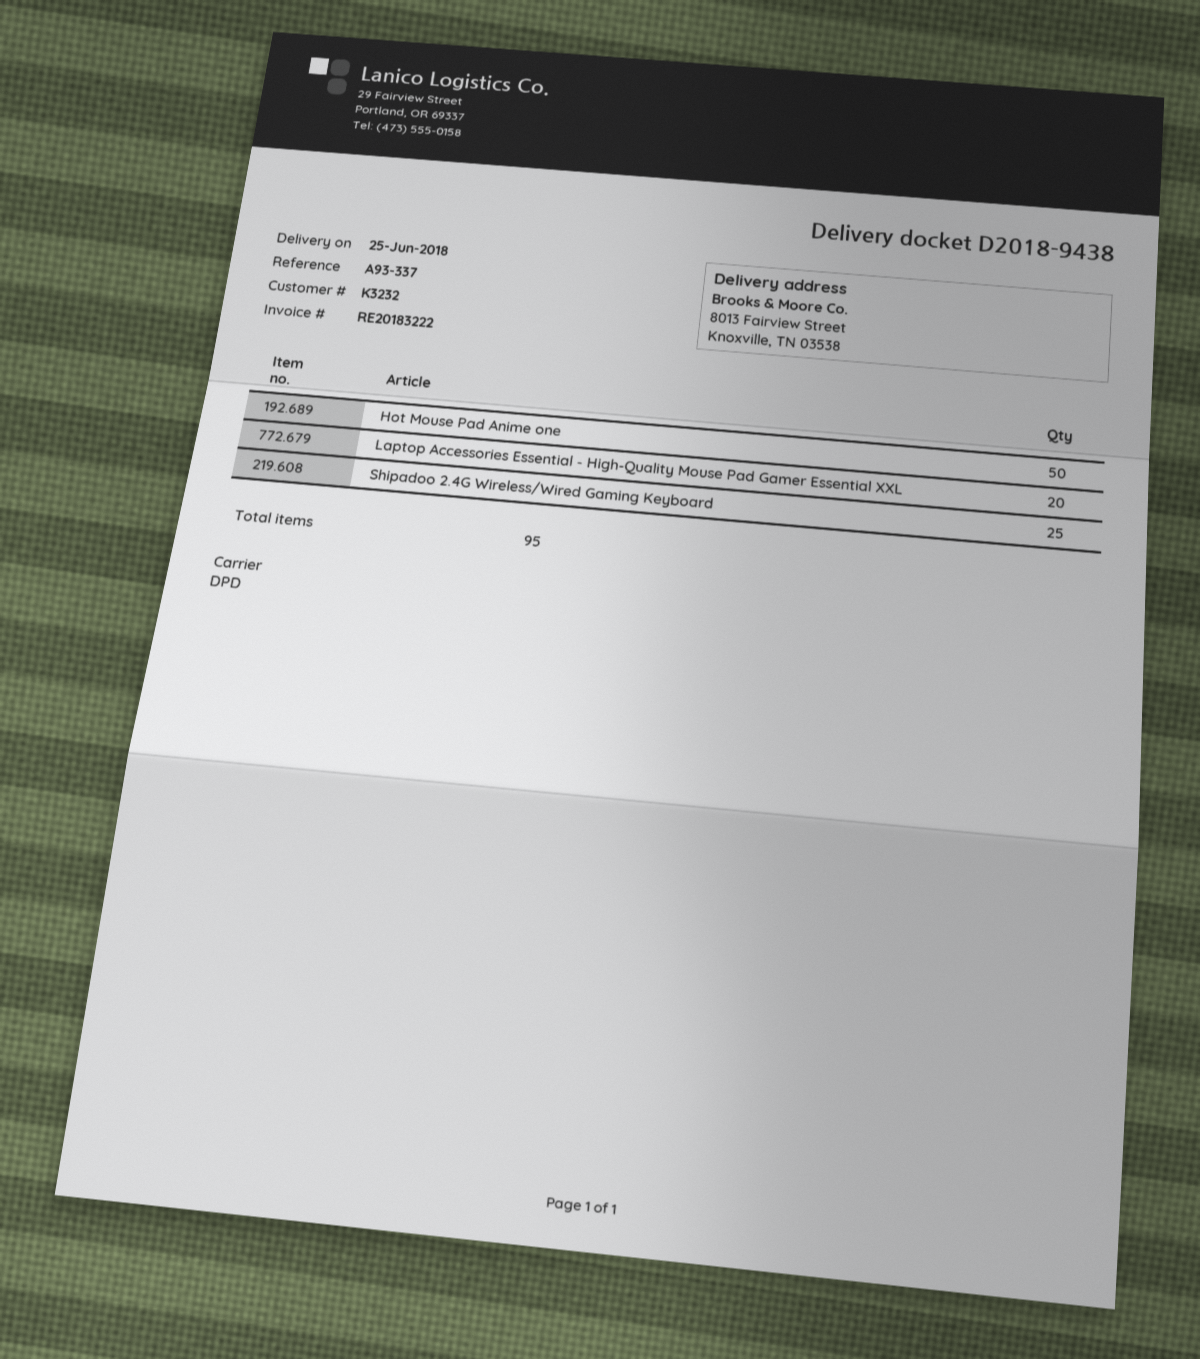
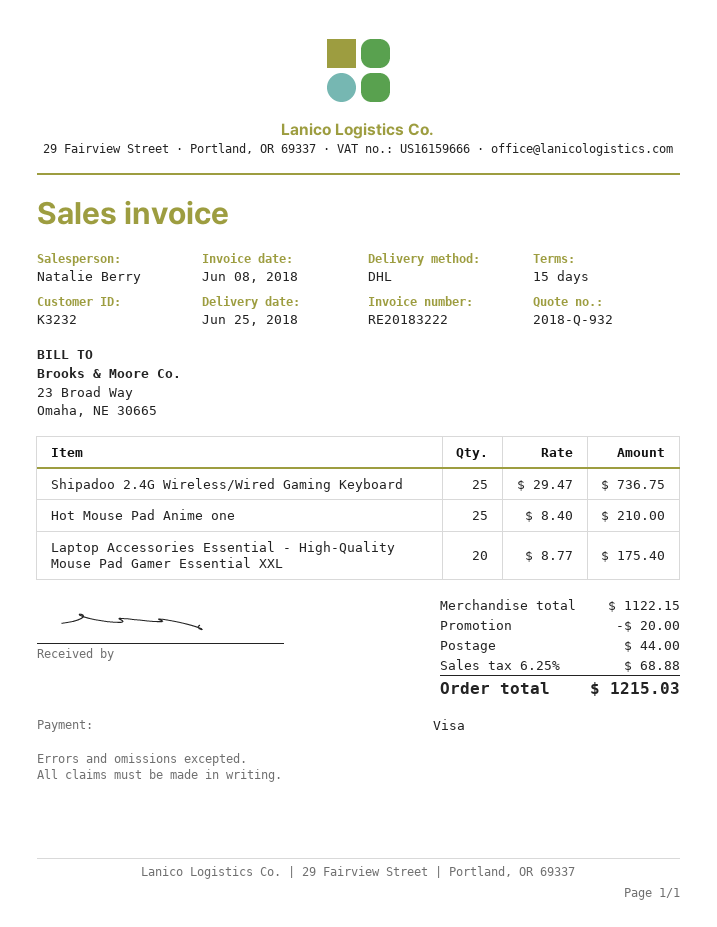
shipping method: DPD -> DHL
Hot Mouse Pad Anime one: 50 -> 25

